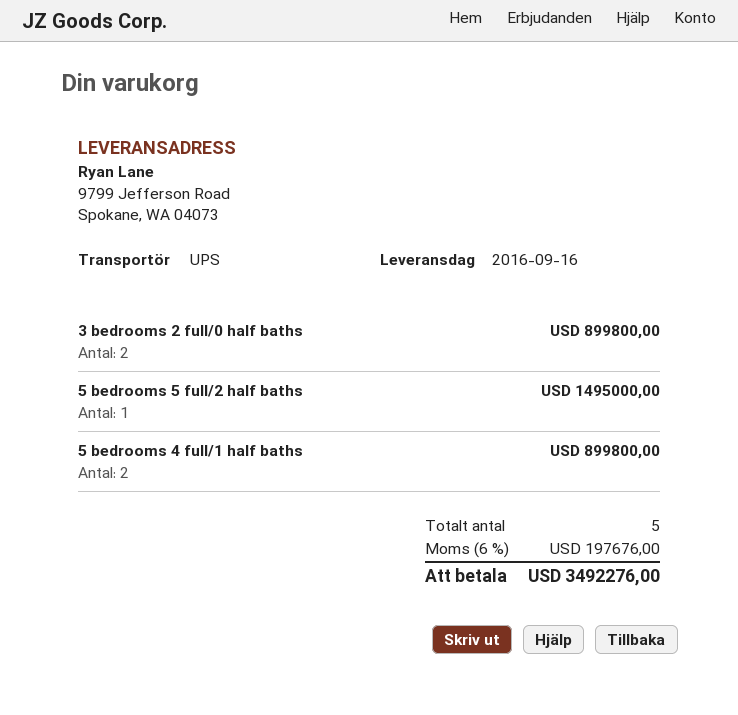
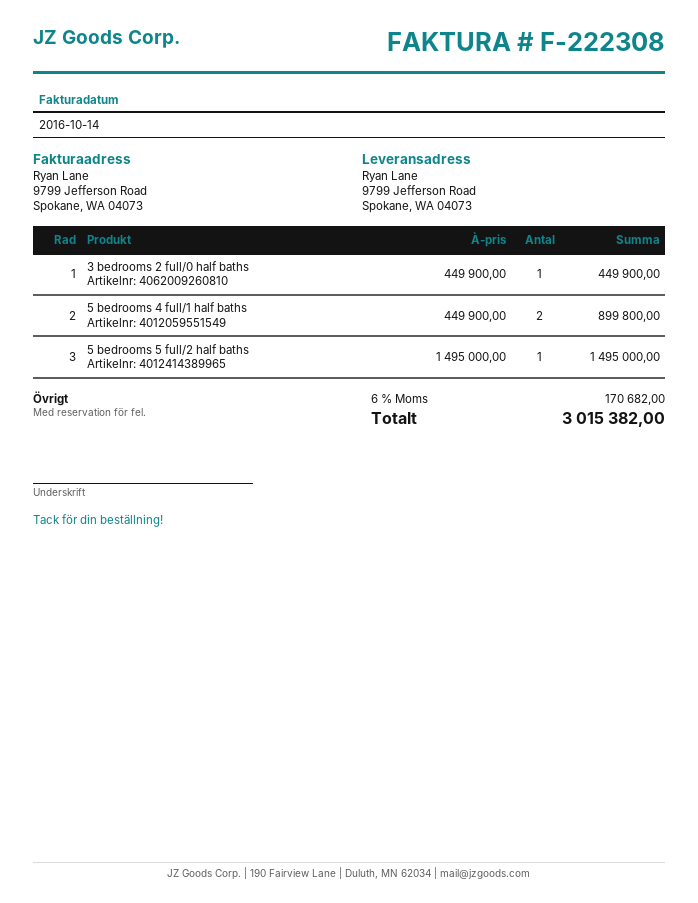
3 bedrooms 2 full/0 half baths: 2 for 899800.00 -> 1 for 449900.00
tax: 6% = 197676.00 -> 6% = 170682.00
total: 3492276.00 -> 3015382.00

